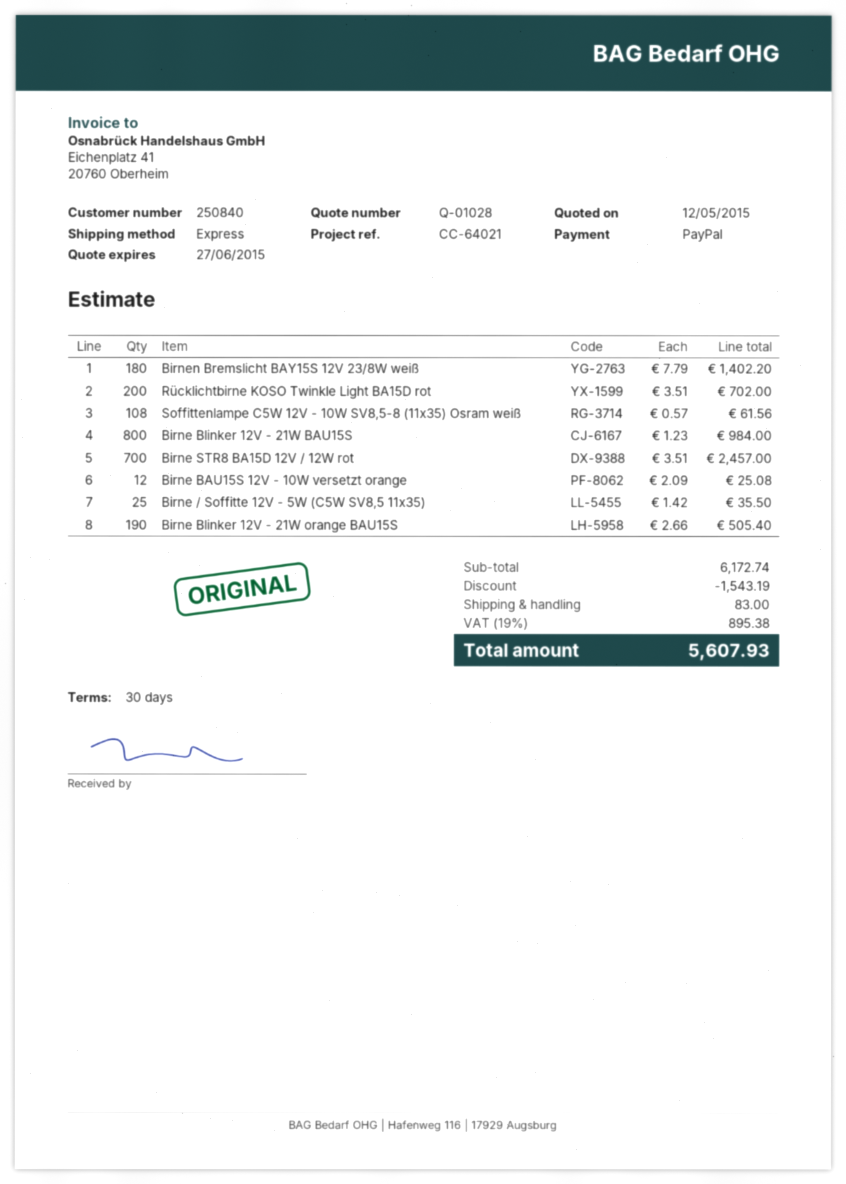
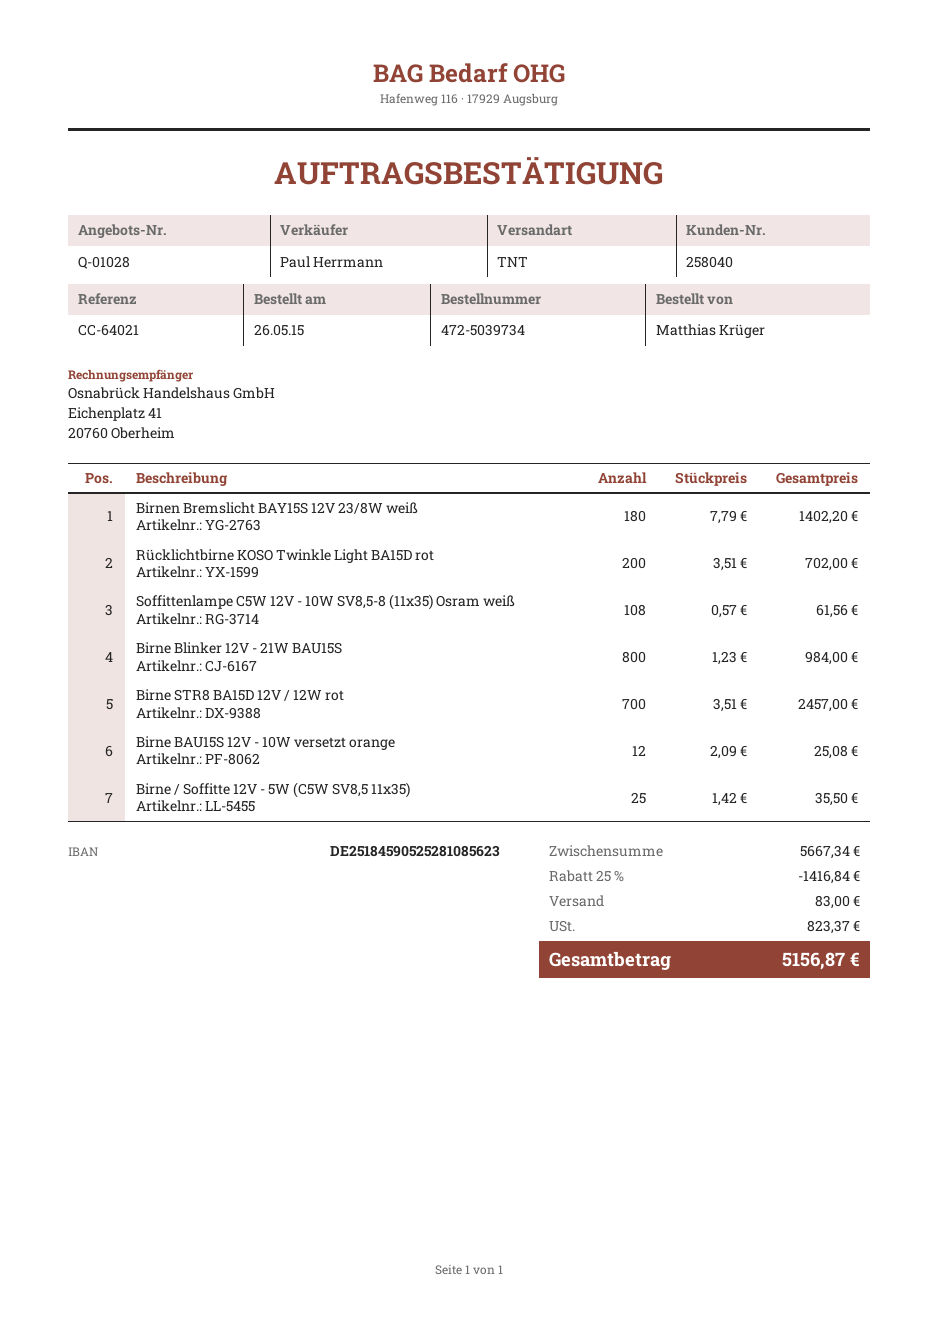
customer number: 250840 -> 258040
shipping method: express -> TNT
Birne Blinker 12V - 21W orange BAU15S: 190 x 2.66 = 505.40 -> none
subtotal: 6172.74 -> 5667.34
discount: 1543.19 -> 1416.84
tax: 895.38 -> 823.37
total: 5607.93 -> 5156.87

